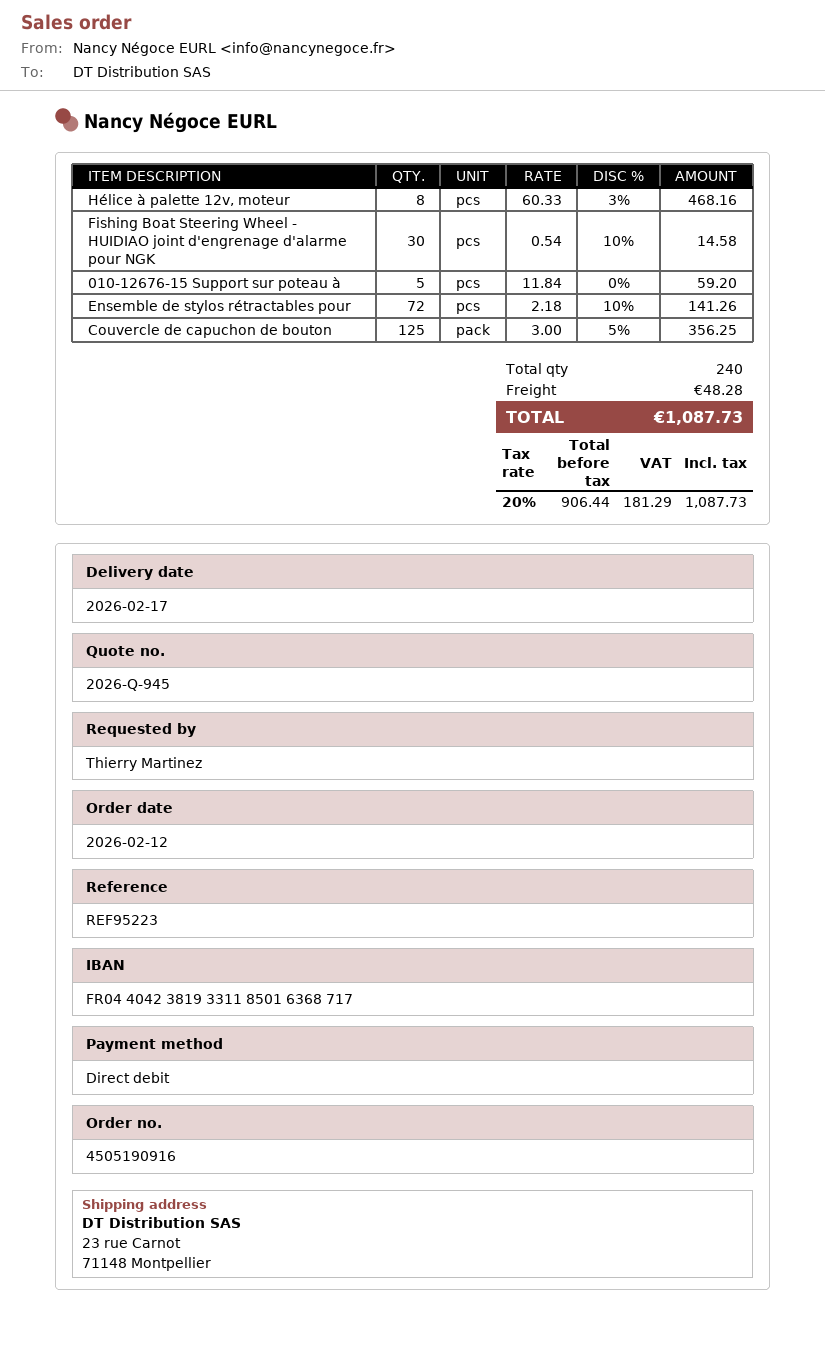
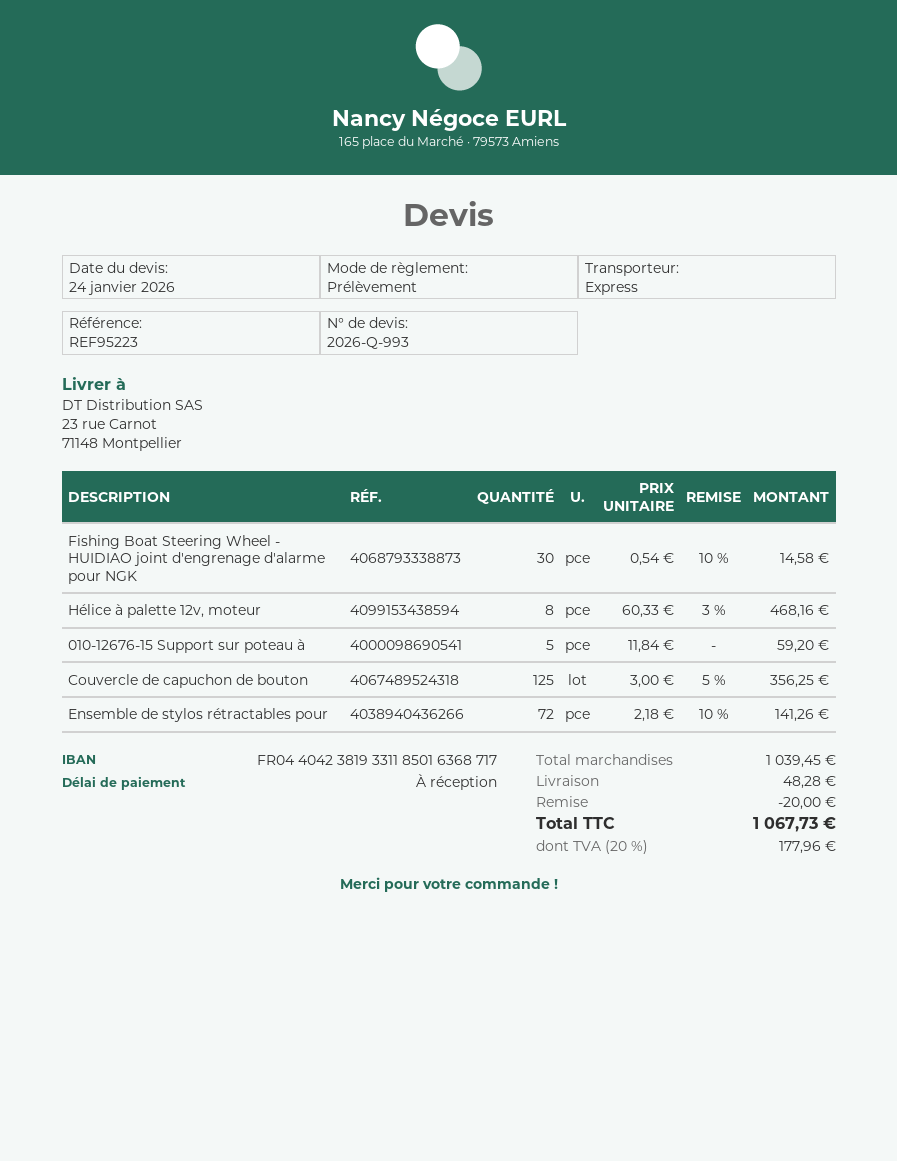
quote number: 2026-Q-945 -> 2026-Q-993
discount: none -> 20.00
tax: 20% = 181.29 -> 20% = 177.96
total: 1087.73 -> 1067.73

